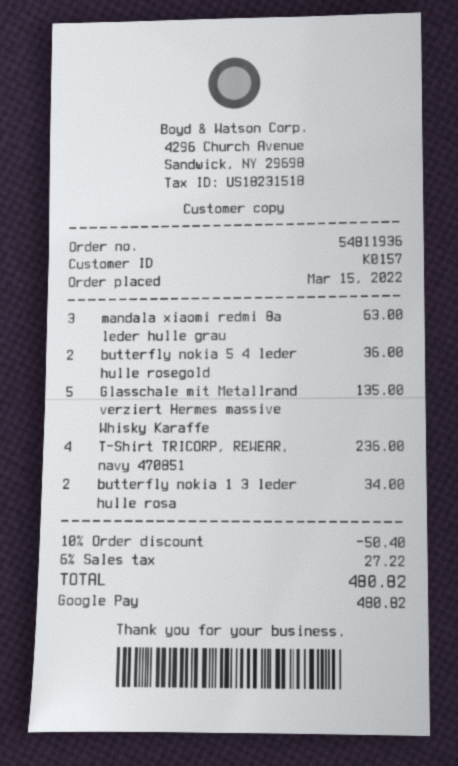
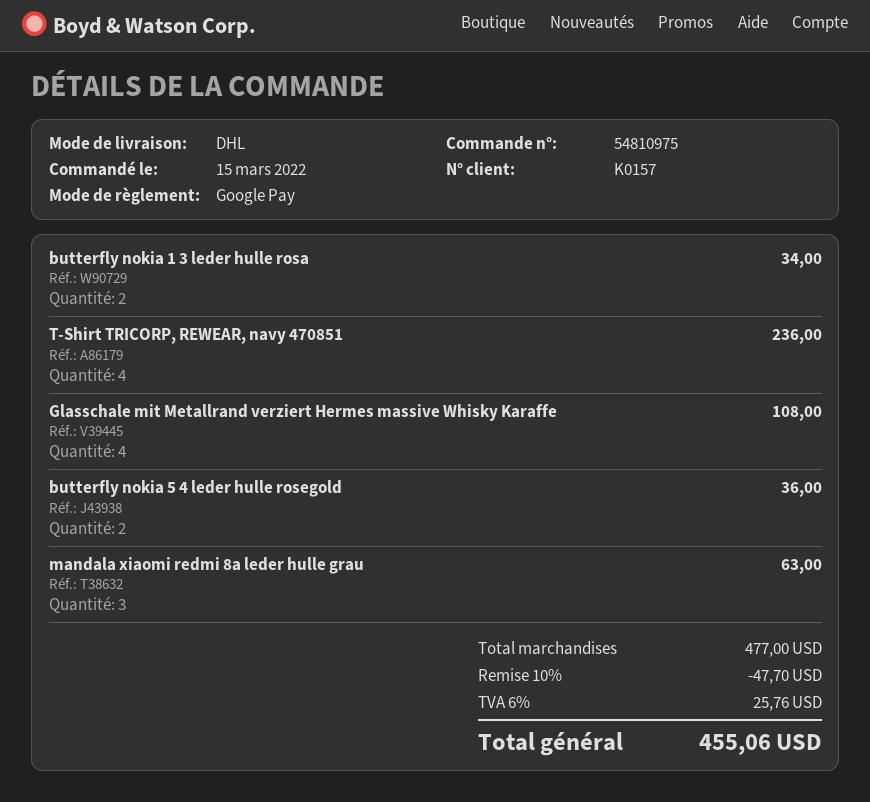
order number: 54811936 -> 54810975
Glasschale mit Metallrand verziert Hermes massive Whisky Karaffe: 5 for 135.00 -> 4 for 108.00
discount: 10% = 50.40 -> 10% = 47.70
tax: 6% = 27.22 -> 6% = 25.76
total: 480.82 -> 455.06

